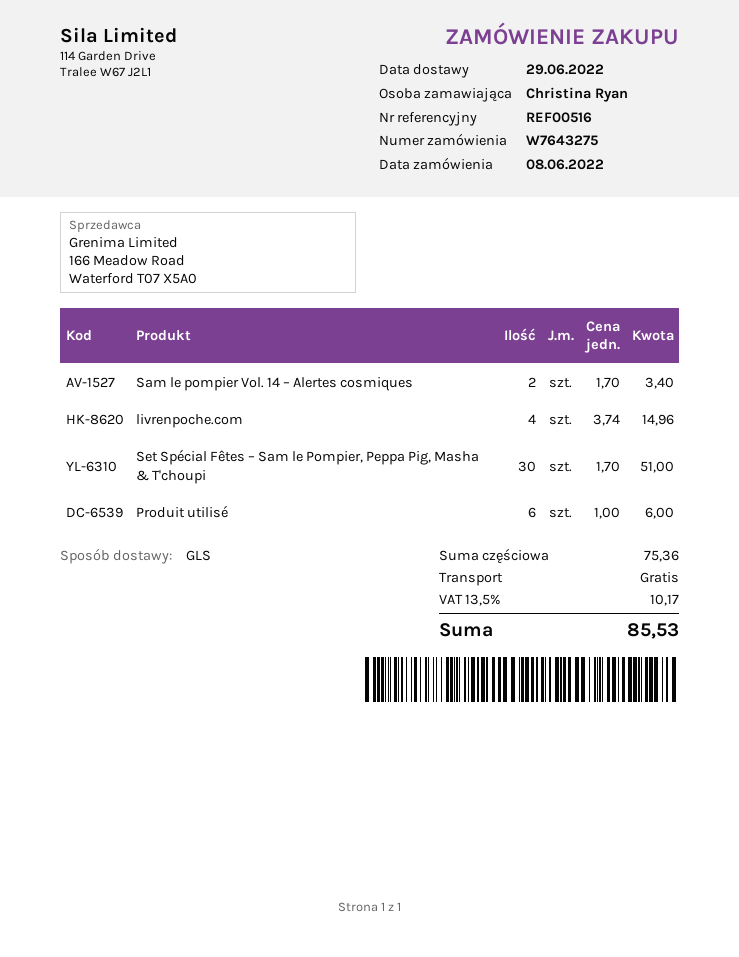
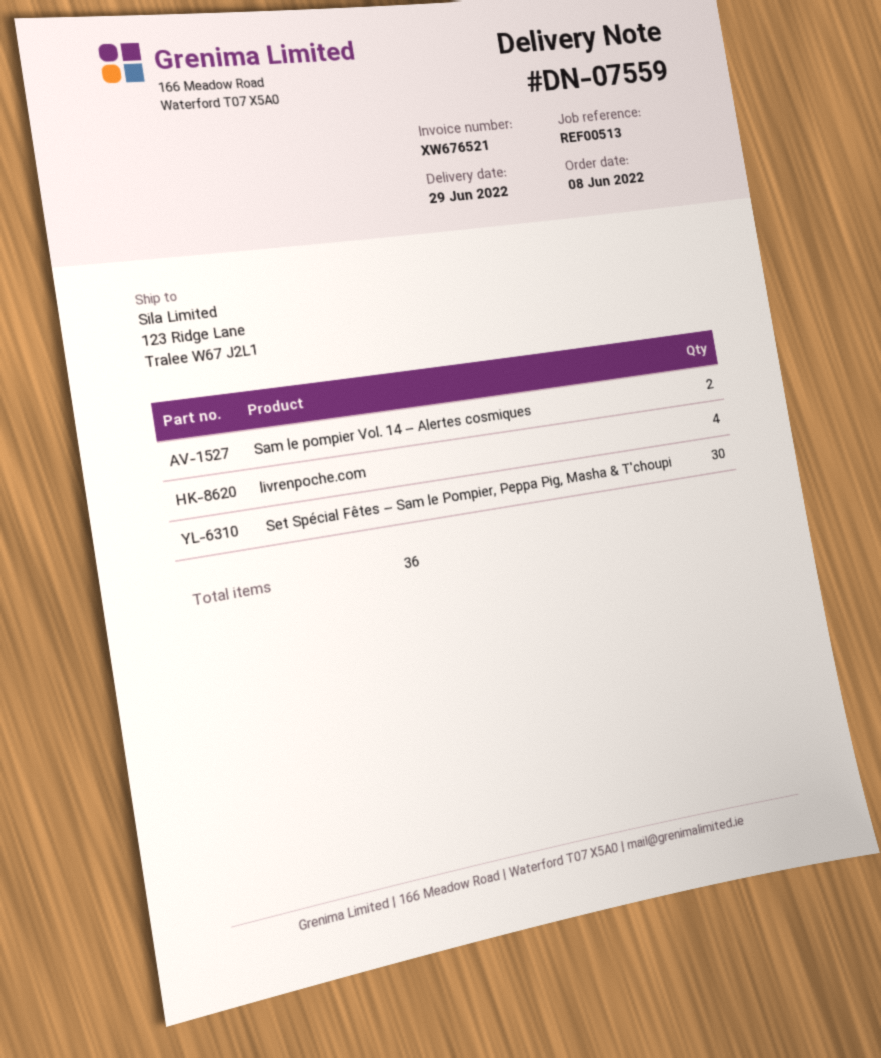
reference: REF00516 -> REF00513
Produit utilisé: 6 -> none

